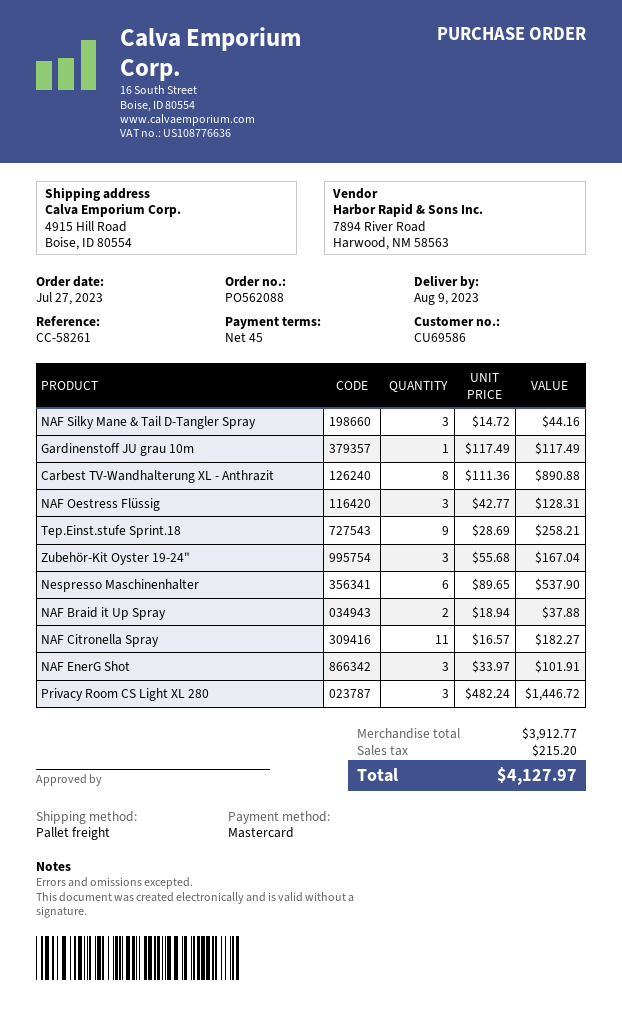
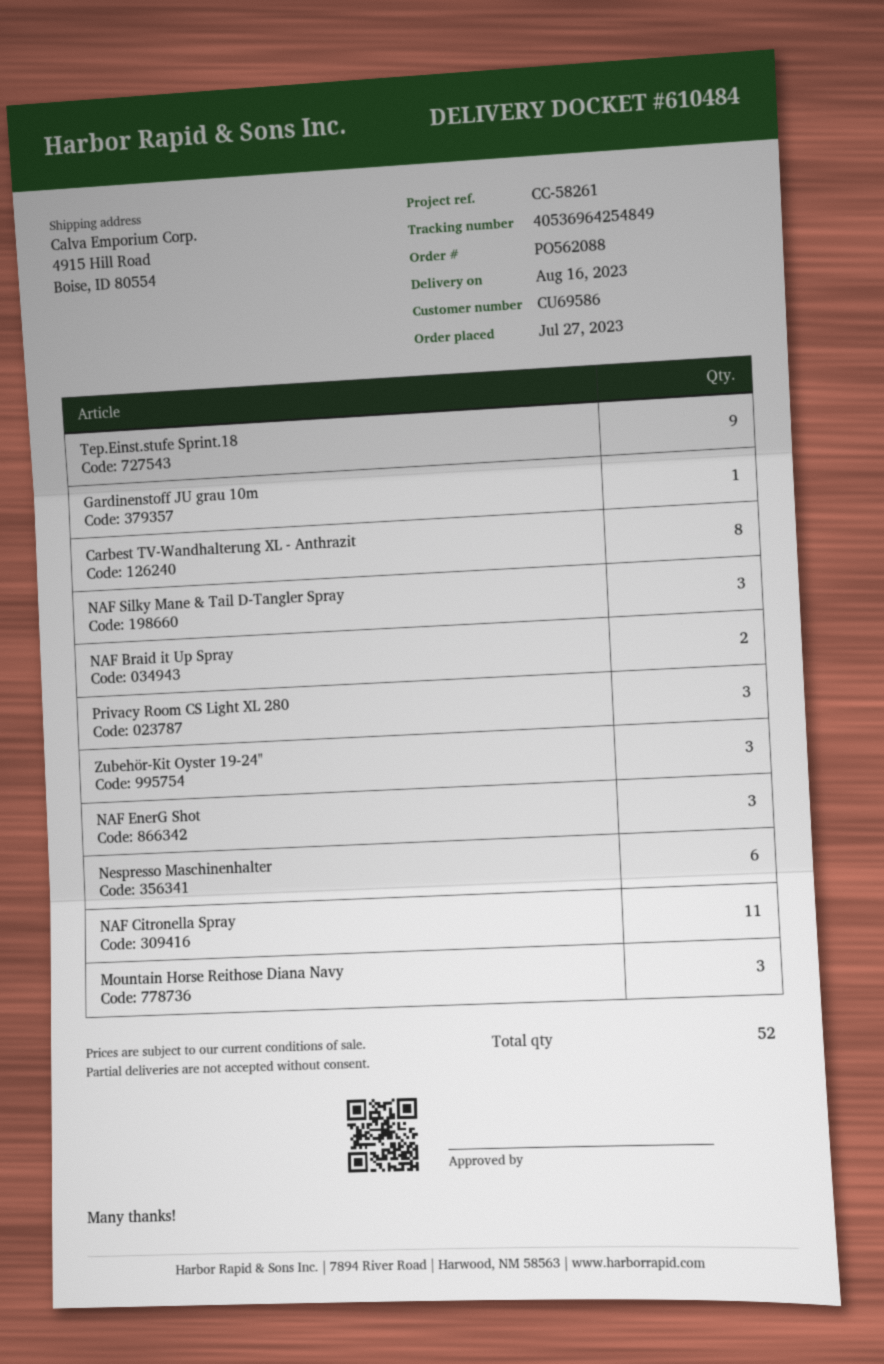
delivery date: 2023-08-09 -> 2023-08-16
NAF Oestress Flüssig: 3 -> none
Mountain Horse Reithose Diana Navy: none -> 3

